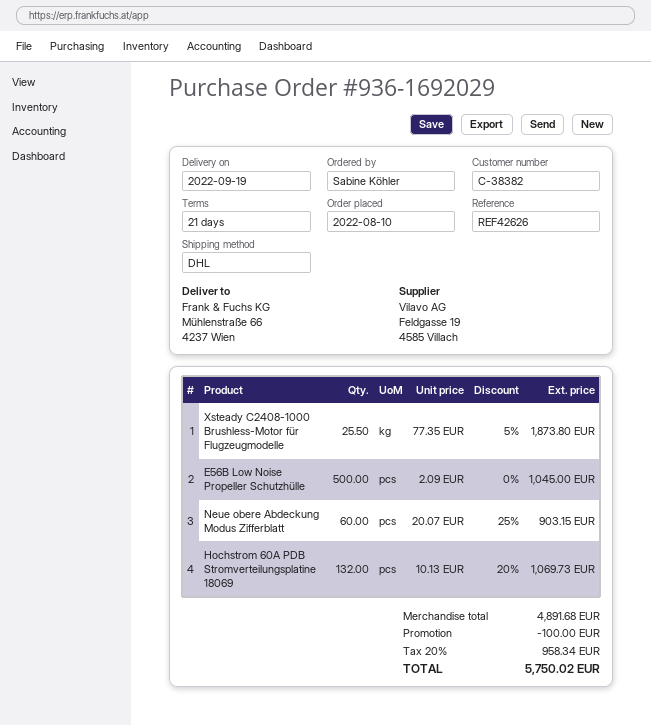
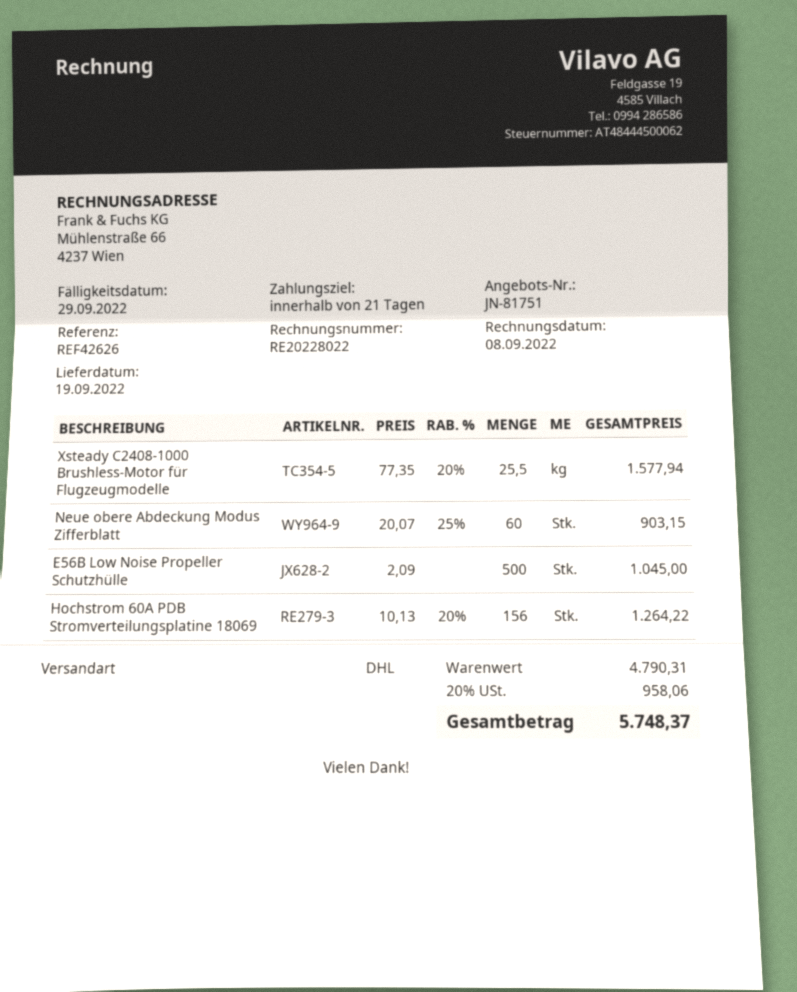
Xsteady C2408-1000 Brushless-Motor für Flugzeugmodelle: 25.5 x 77.35 - 5% = 1873.80 -> 25.5 x 77.35 - 20% = 1577.94
Hochstrom 60A PDB Stromverteilungsplatine 18069: 132 x 10.13 - 20% = 1069.73 -> 156 x 10.13 - 20% = 1264.22
subtotal: 4891.68 -> 4790.31
discount: 100.00 -> none
tax: 20% = 958.34 -> 20% = 958.06
total: 5750.02 -> 5748.37

